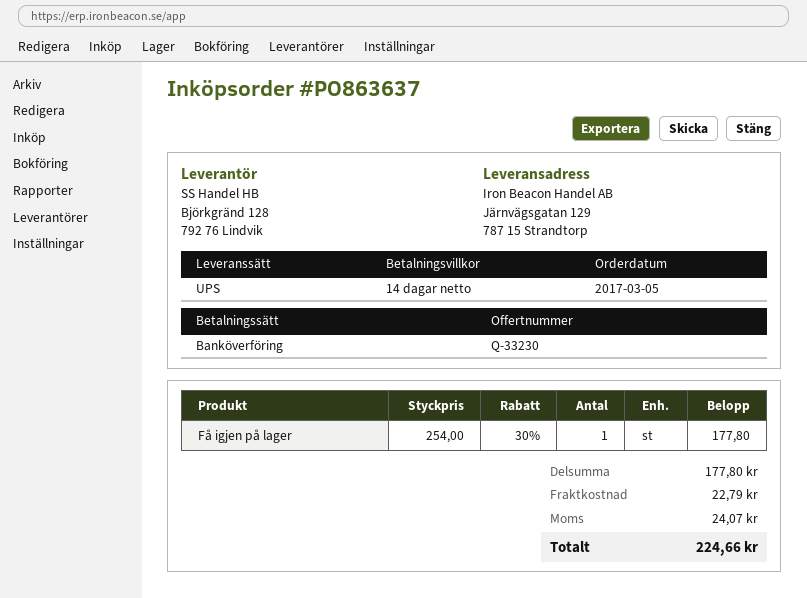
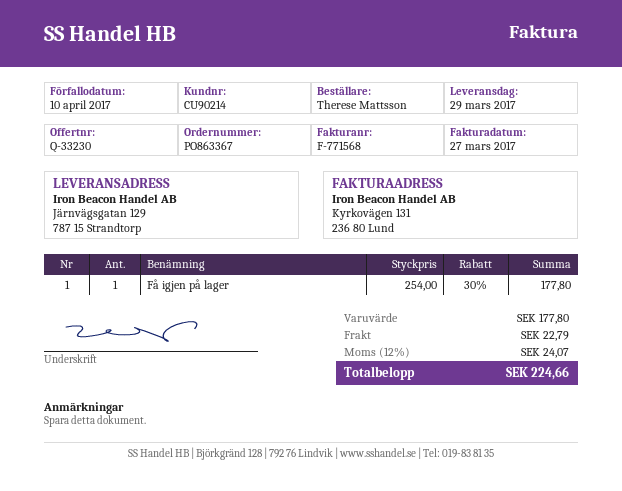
order number: PO863637 -> PO863367

